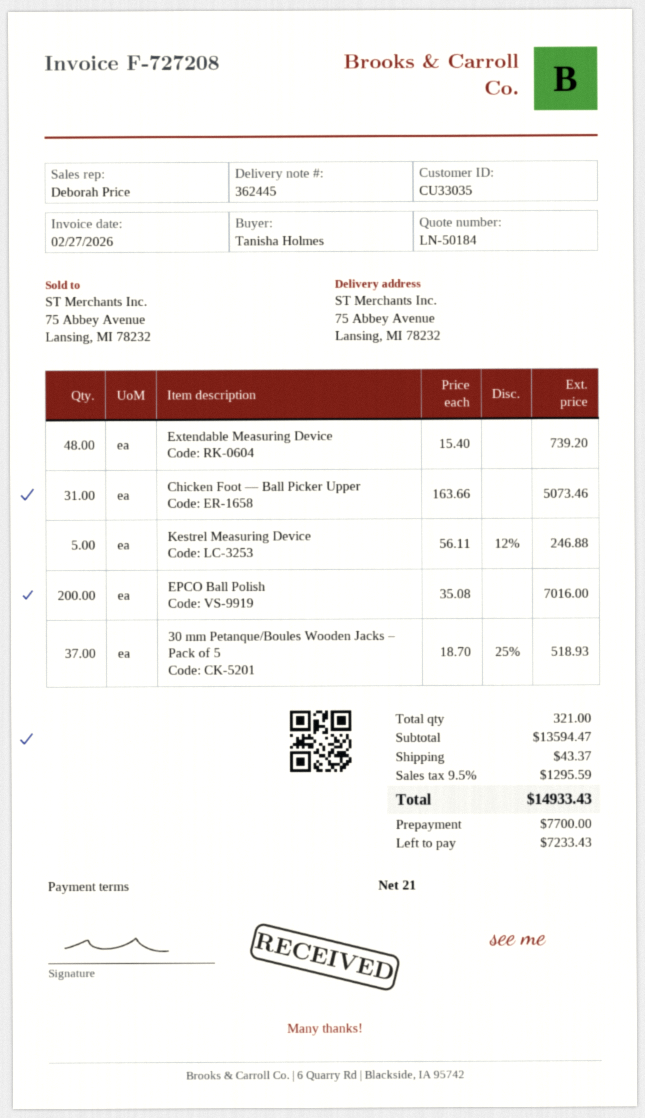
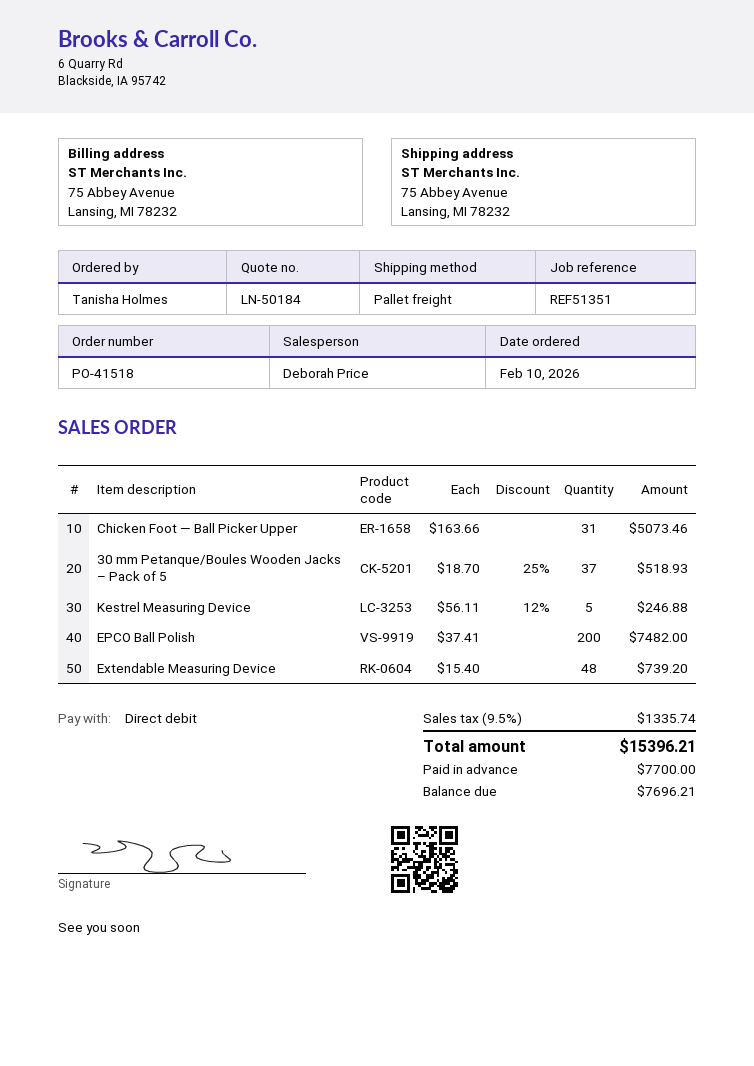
EPCO Ball Polish: 200 x 35.08 = 7016.00 -> 200 x 37.41 = 7482.00
shipping: 43.37 -> none
tax: 9.5% = 1295.59 -> 9.5% = 1335.74
total: 14933.43 -> 15396.21
balance: 7233.43 -> 7696.21

